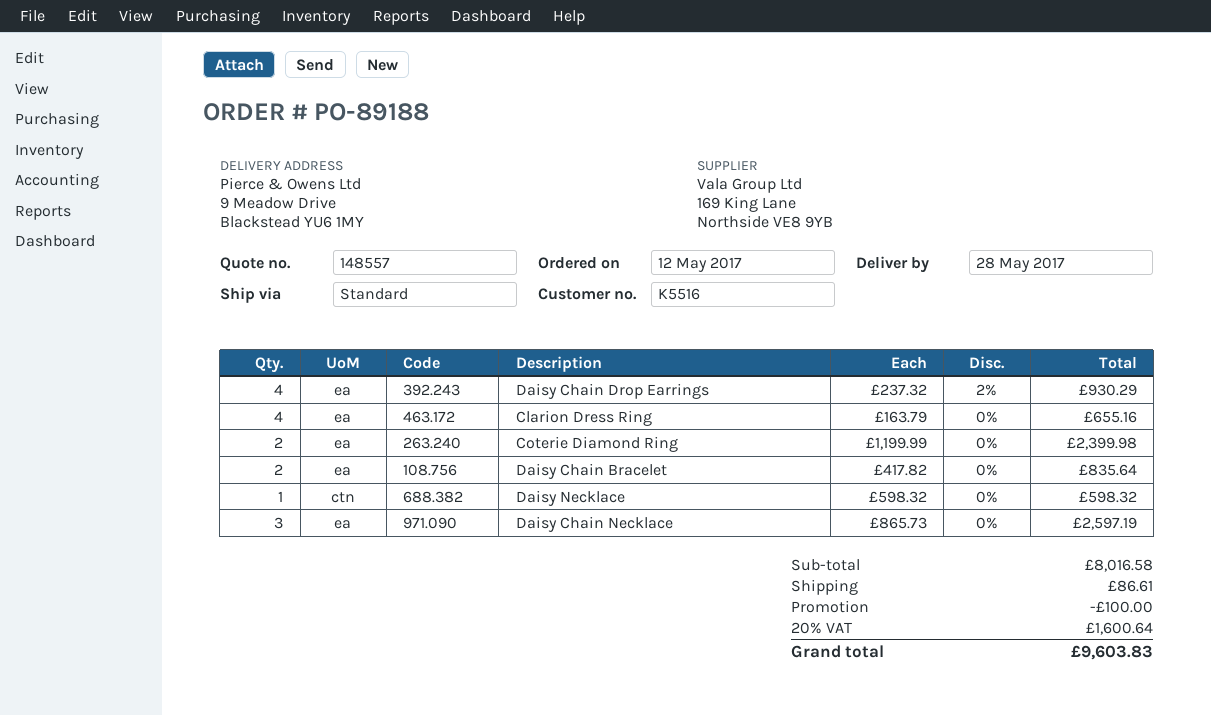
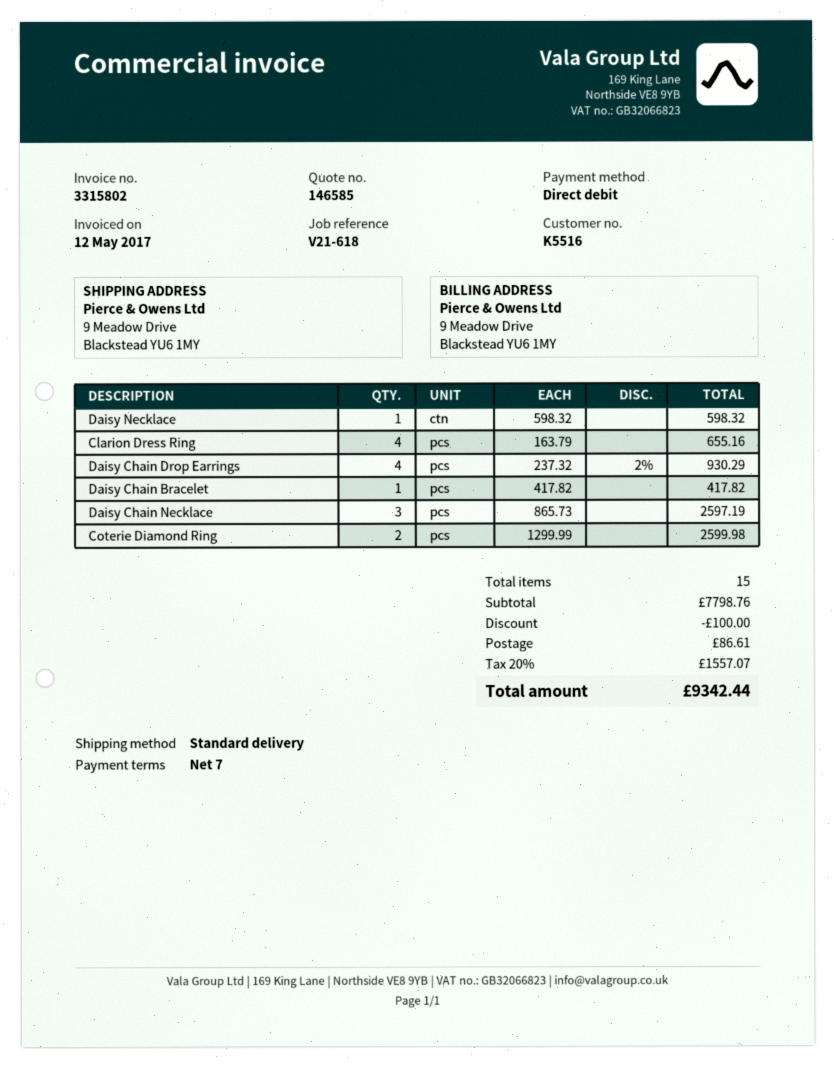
quote number: 148557 -> 146585
Coterie Diamond Ring: 2 x 1199.99 = 2399.98 -> 2 x 1299.99 = 2599.98
Daisy Chain Bracelet: 2 x 417.82 = 835.64 -> 1 x 417.82 = 417.82
subtotal: 8016.58 -> 7798.76
tax: 20% = 1600.64 -> 20% = 1557.07
total: 9603.83 -> 9342.44

